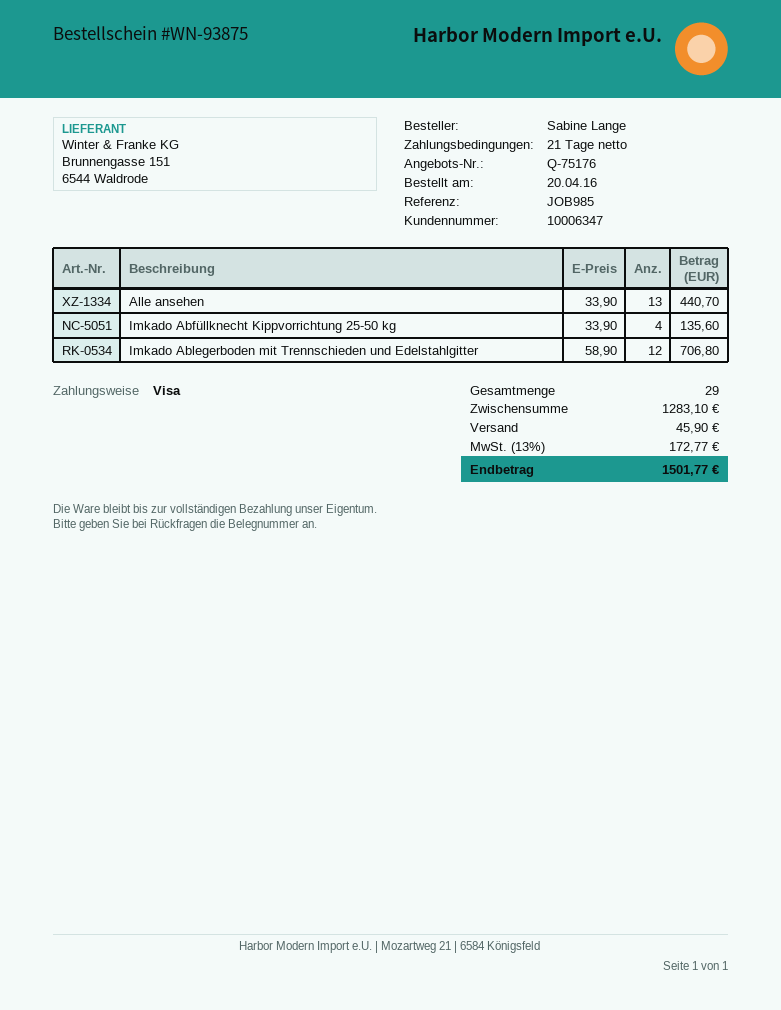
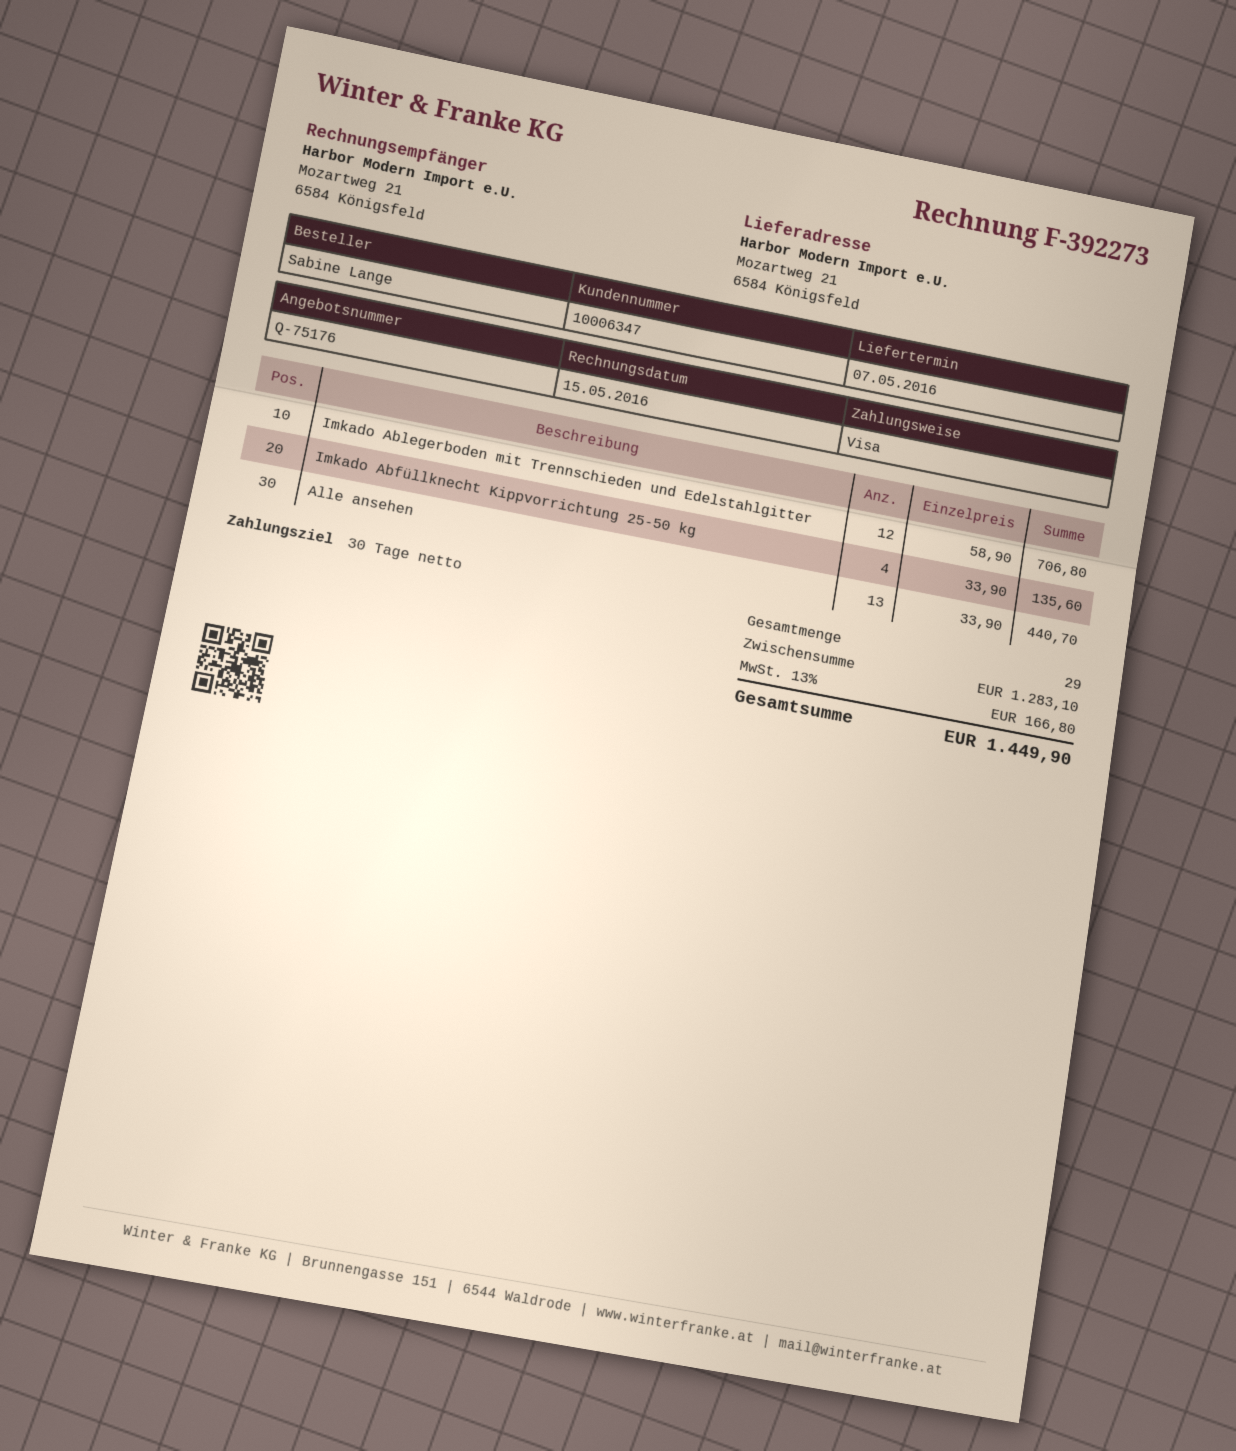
payment terms: 21 days -> 30 days
shipping: 45.90 -> none
tax: 13% = 172.77 -> 13% = 166.80
total: 1501.77 -> 1449.90

